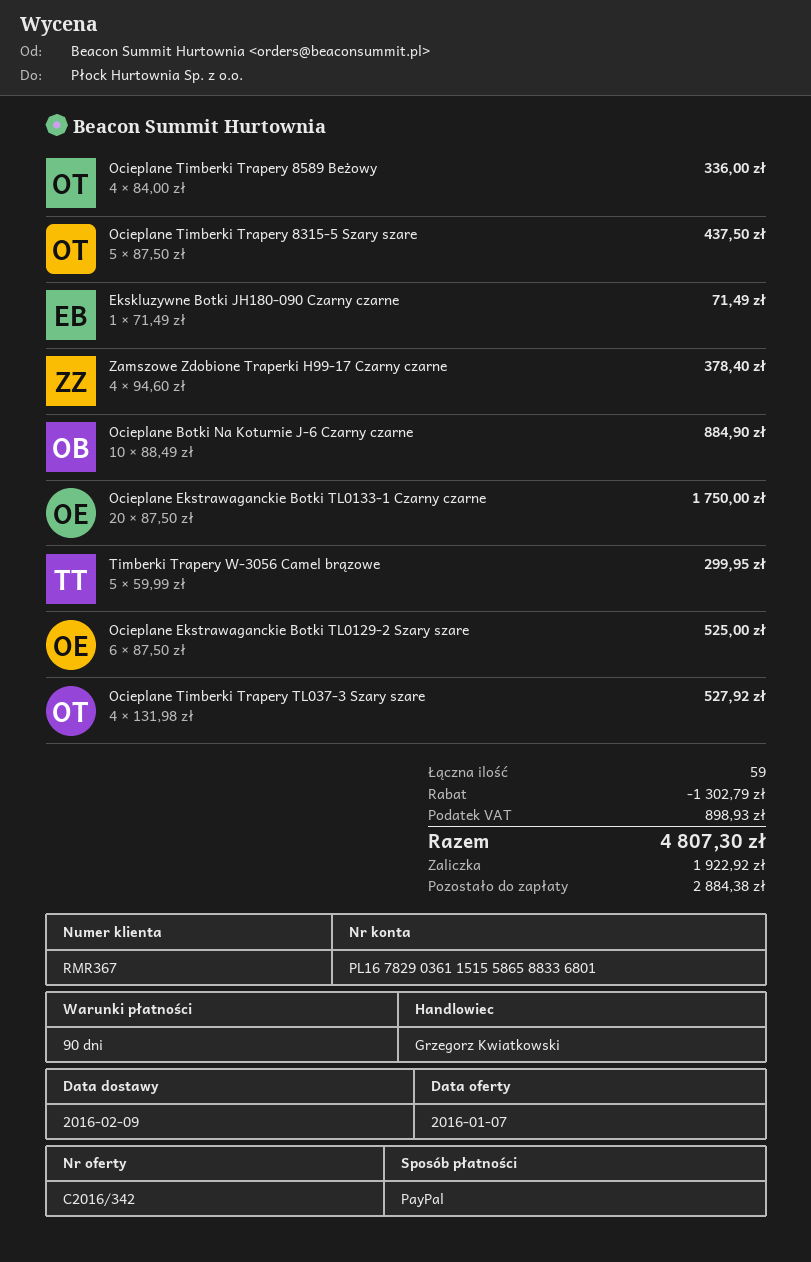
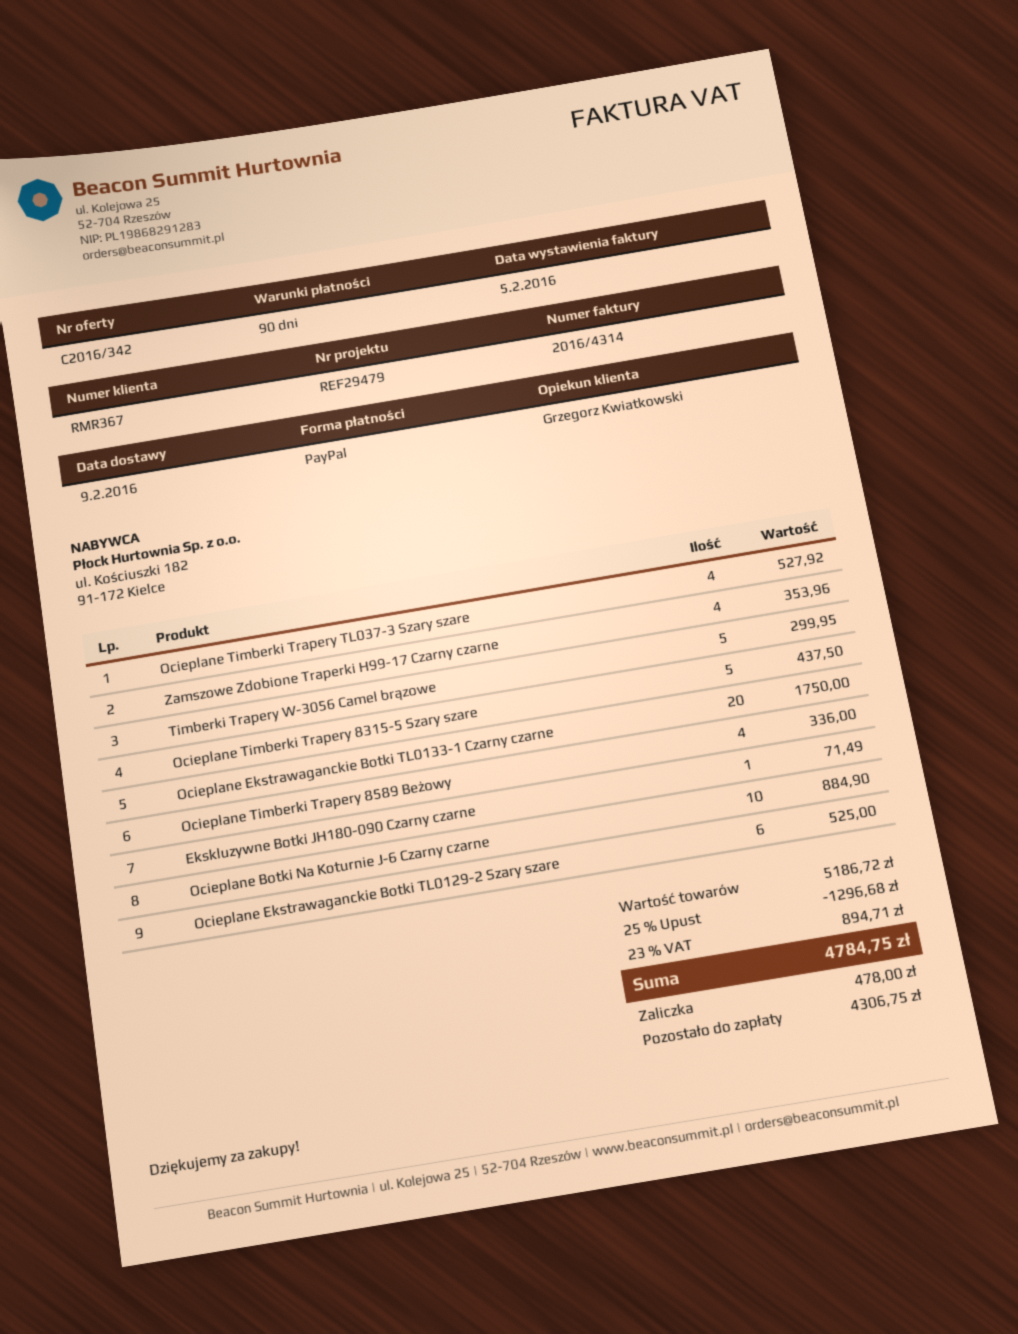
Zamszowe Zdobione Traperki H99-17 Czarny czarne: 4 for 378.40 -> 4 for 353.96
discount: 1302.79 -> 1296.68
tax: 898.93 -> 894.71
total: 4807.30 -> 4784.75
deposit: 1922.92 -> 478.00
balance: 2884.38 -> 4306.75

